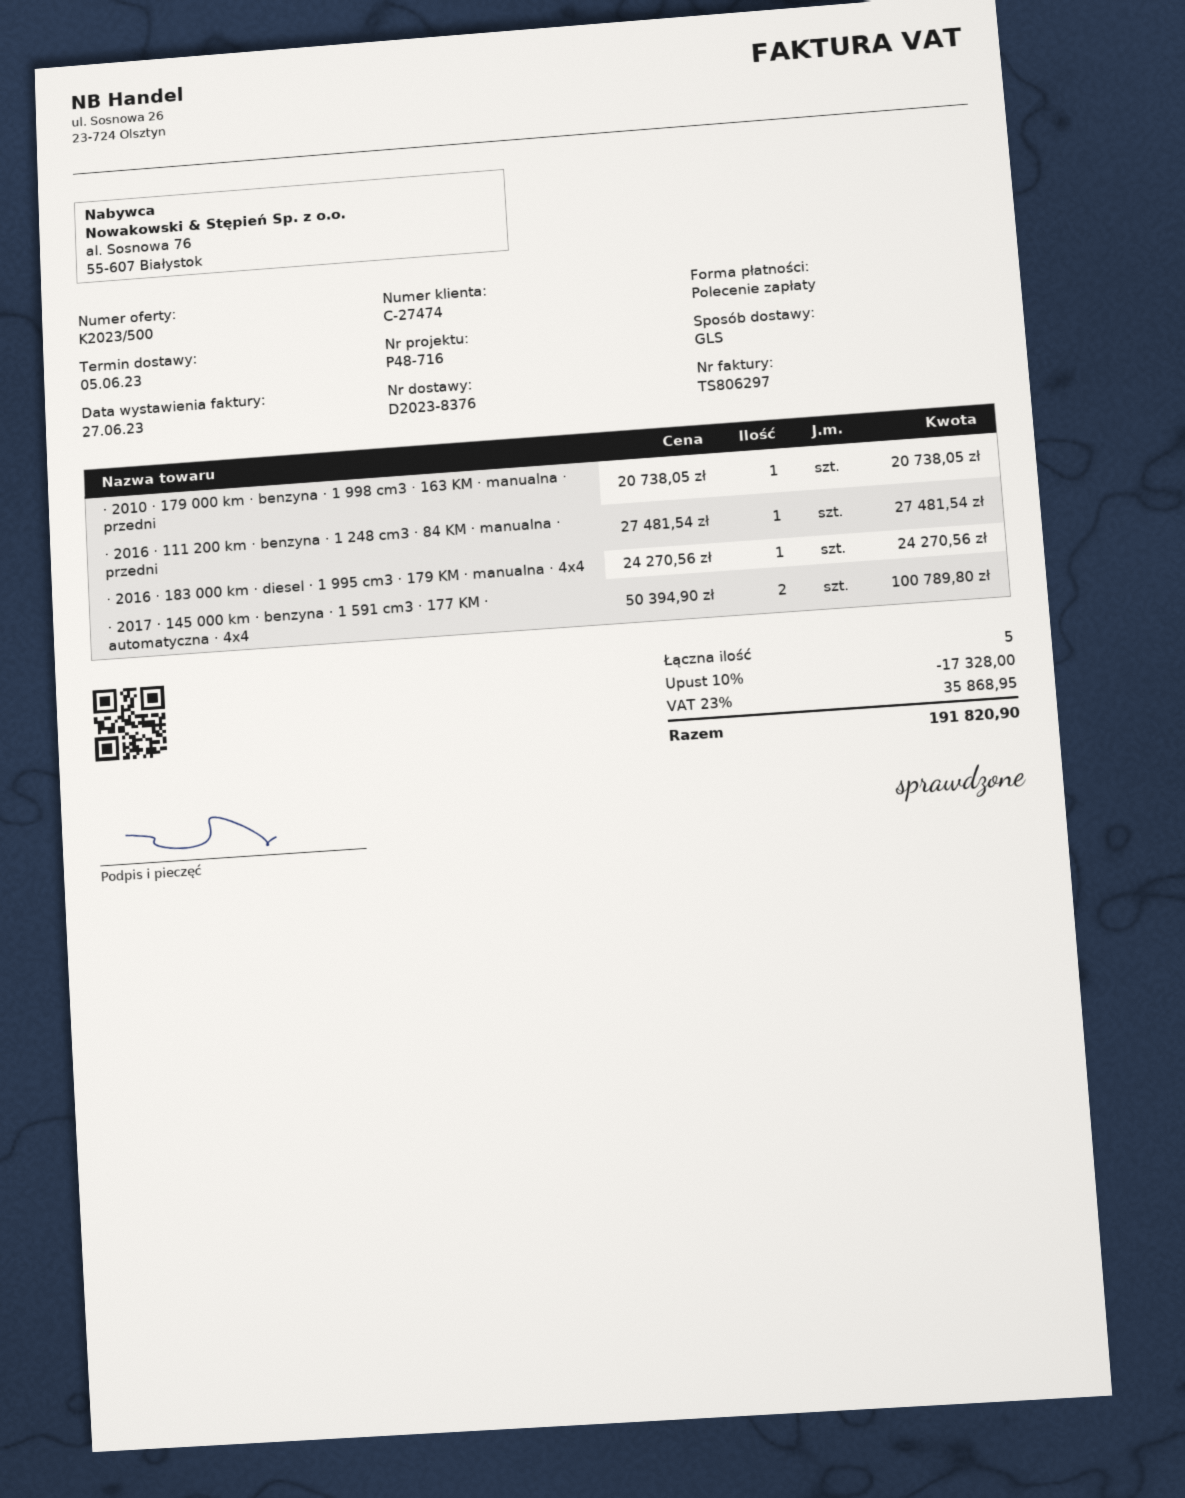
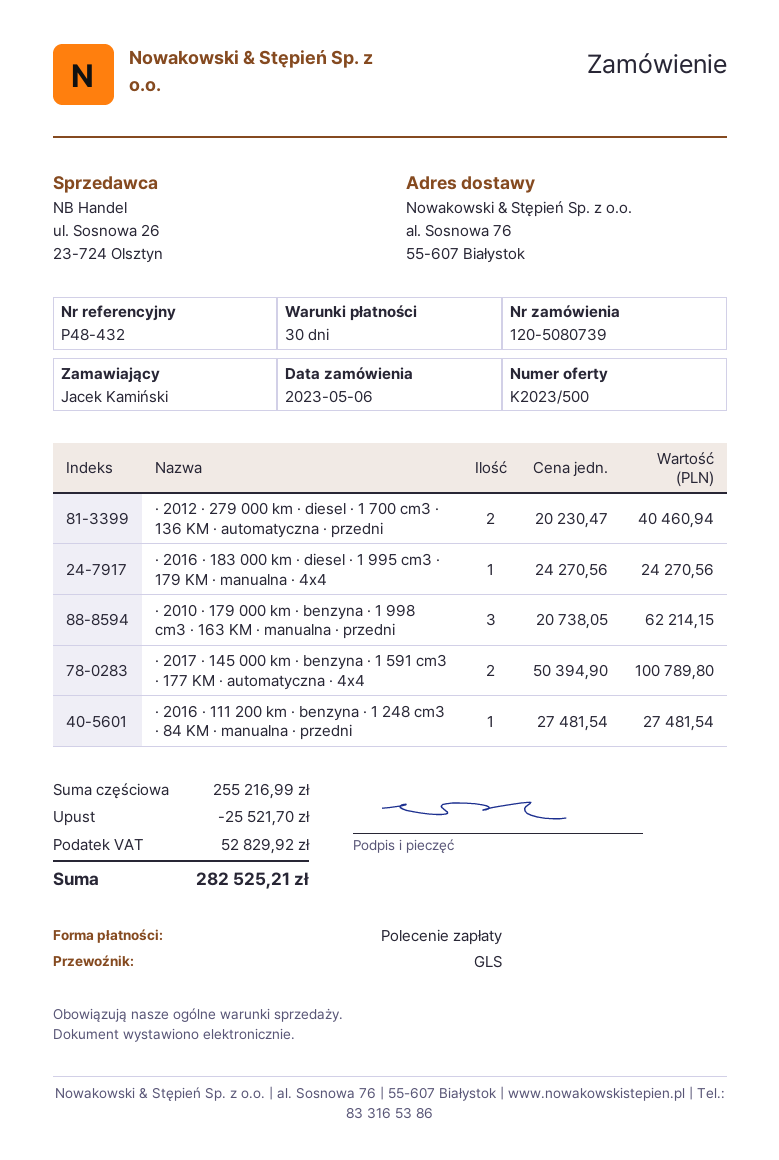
reference: P48-716 -> P48-432
· 2010 · 179 000 km · benzyna · 1 998 cm3 · 163 KM · manualna · przedni: 1 x 20738.05 = 20738.05 -> 3 x 20738.05 = 62214.15
· 2012 · 279 000 km · diesel · 1 700 cm3 · 136 KM · automatyczna · przedni: none -> 2 x 20230.47 = 40460.94
discount: 17328.00 -> 25521.70
tax: 35868.95 -> 52829.92
total: 191820.90 -> 282525.21

